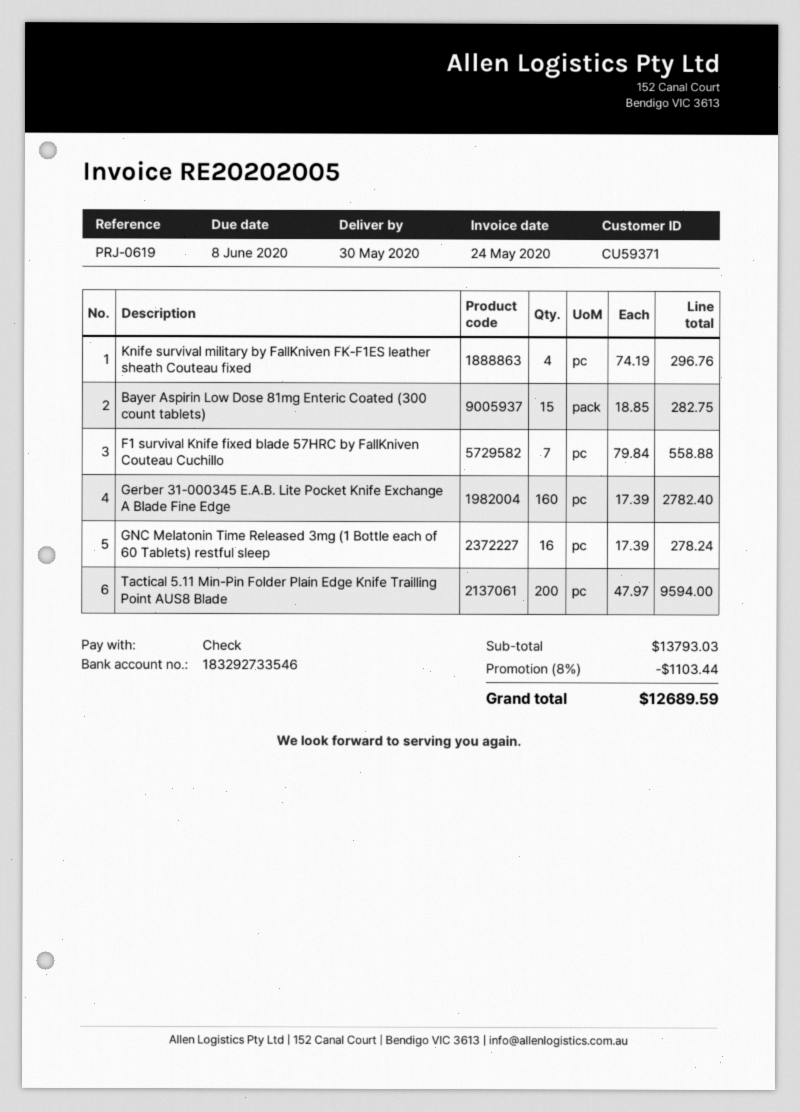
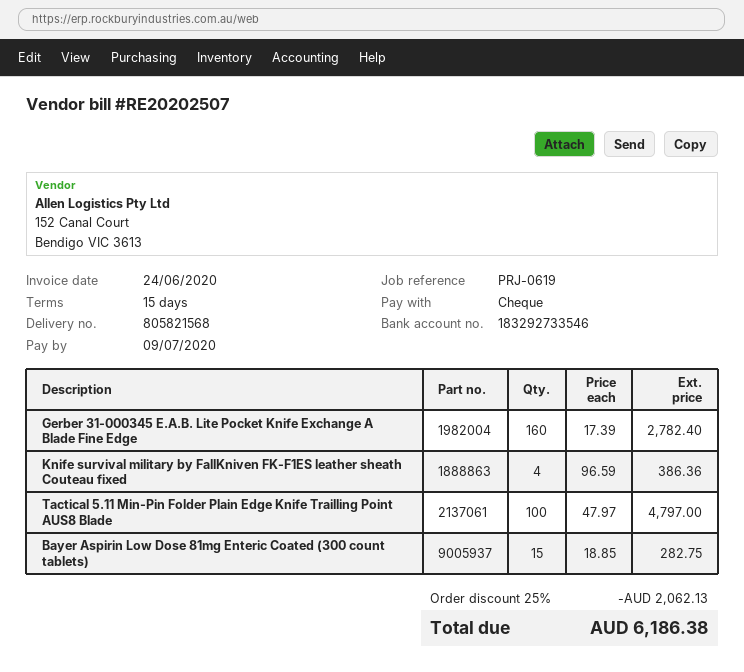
invoice number: RE20202005 -> RE20202507
invoice date: 2020-05-24 -> 2020-06-24
due date: 2020-06-08 -> 2020-07-09
Knife survival military by FallKniven FK-F1ES leather sheath Couteau fixed: 4 x 74.19 = 296.76 -> 4 x 96.59 = 386.36
F1 survival Knife fixed blade 57HRC by FallKniven Couteau Cuchillo: 7 x 79.84 = 558.88 -> none
GNC Melatonin Time Released 3mg (1 Bottle each of 60 Tablets) restful sleep: 16 x 17.39 = 278.24 -> none
Tactical 5.11 Min-Pin Folder Plain Edge Knife Trailling Point AUS8 Blade: 200 x 47.97 = 9594.00 -> 100 x 47.97 = 4797.00
discount: 8% = 1103.44 -> 25% = 2062.13
total: 12689.59 -> 6186.38

